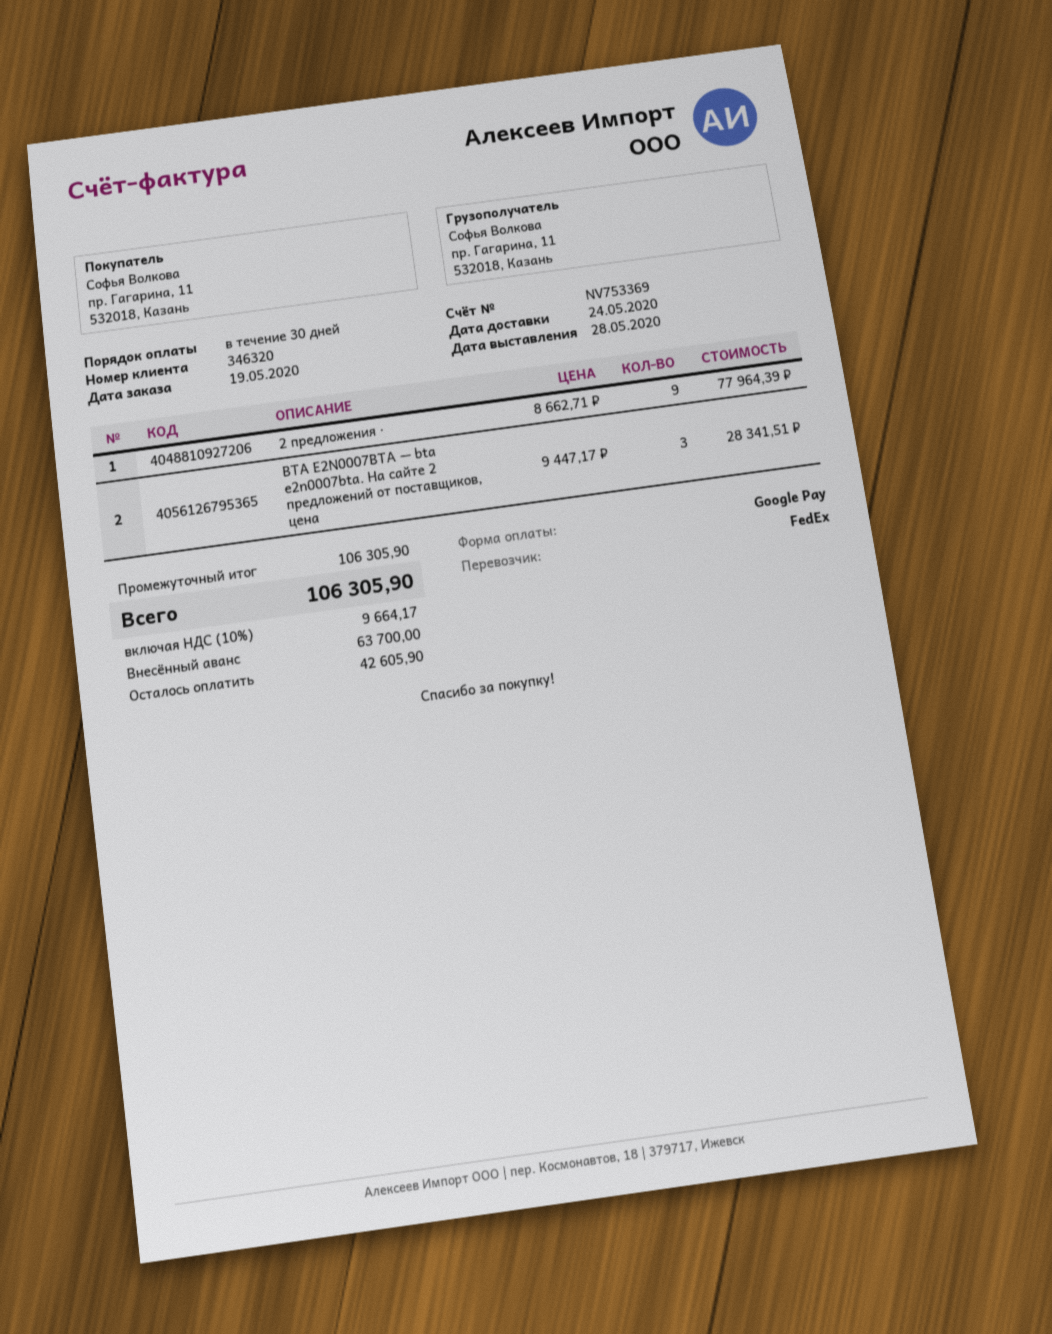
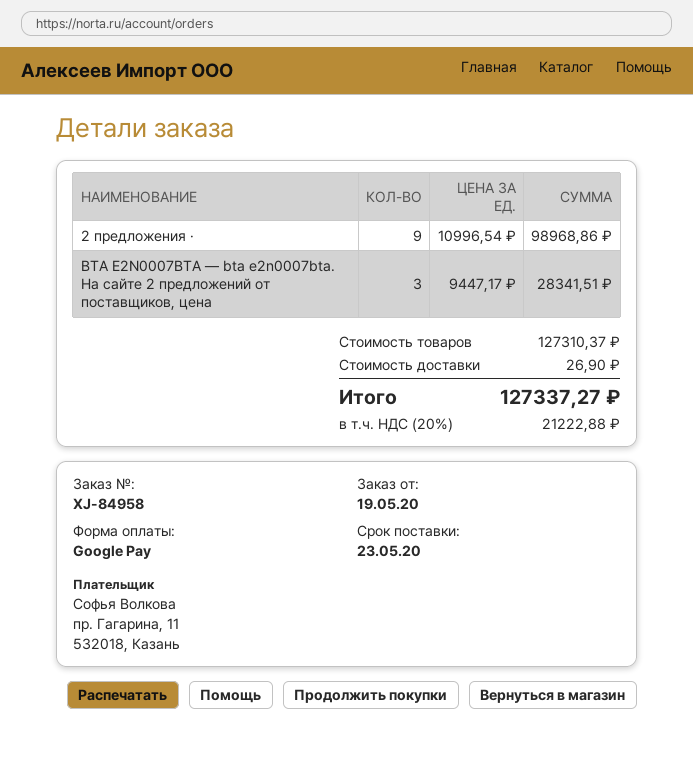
delivery date: 2020-05-24 -> 2020-05-23
2 предложения ·: 9 x 8662.71 = 77964.39 -> 9 x 10996.54 = 98968.86
subtotal: 106305.90 -> 127310.37
shipping: none -> 26.90
tax: 10% = 9664.17 -> 20% = 21222.88
total: 106305.90 -> 127337.27

